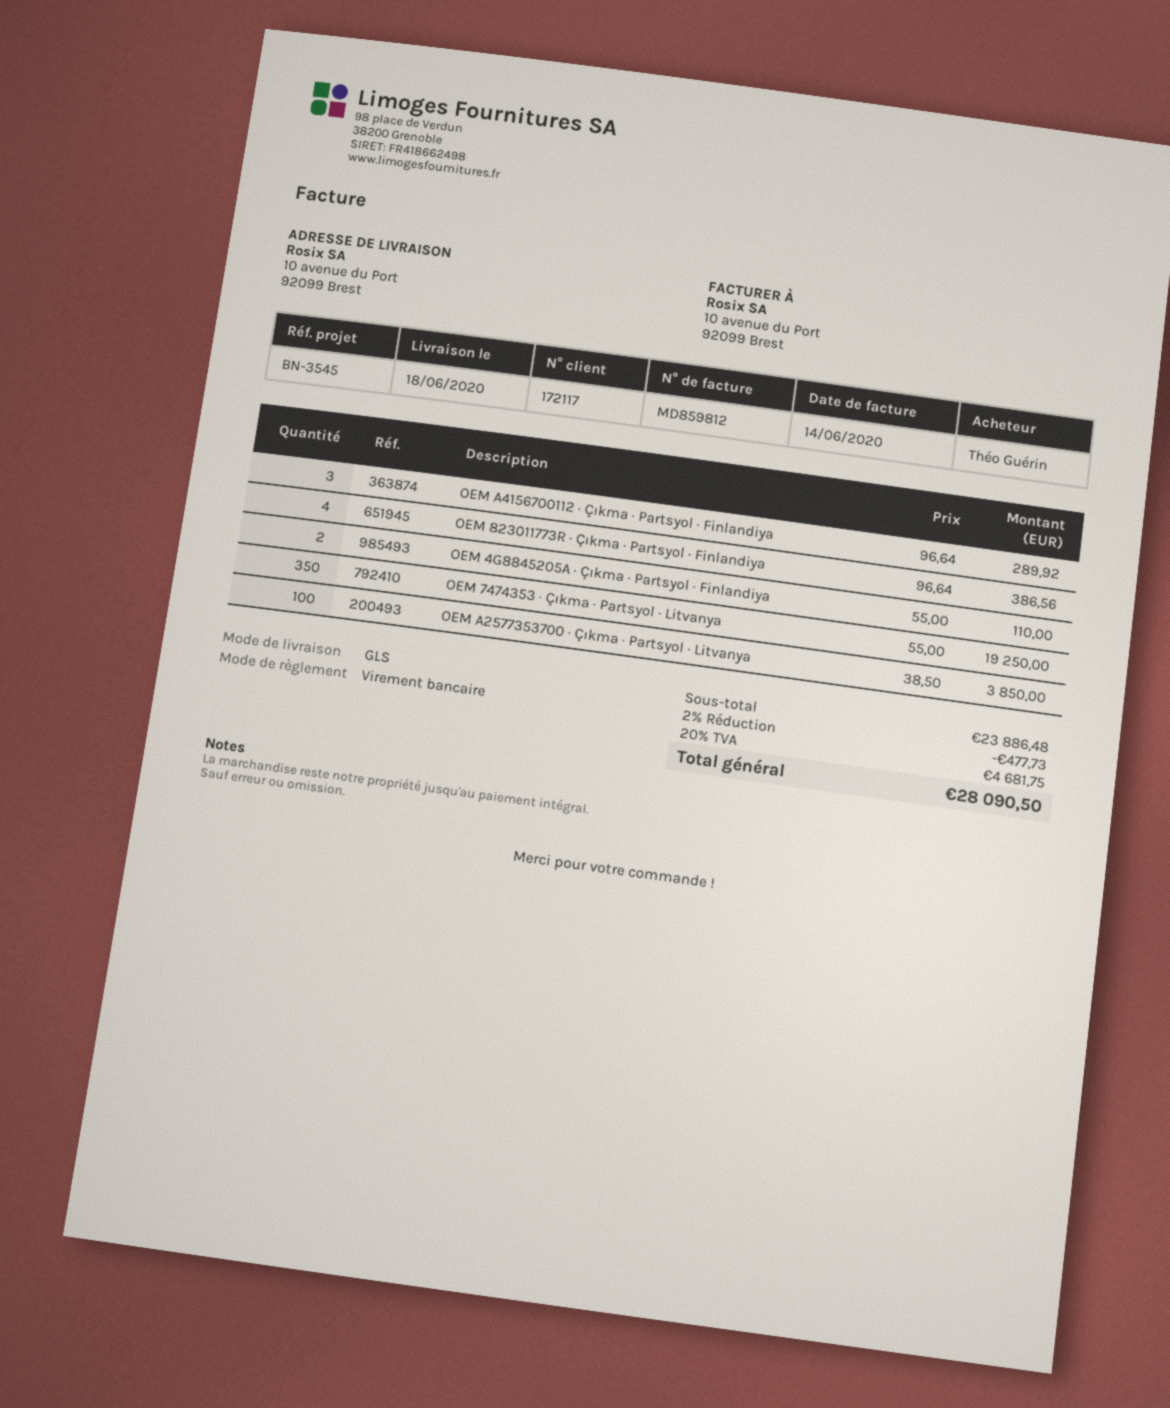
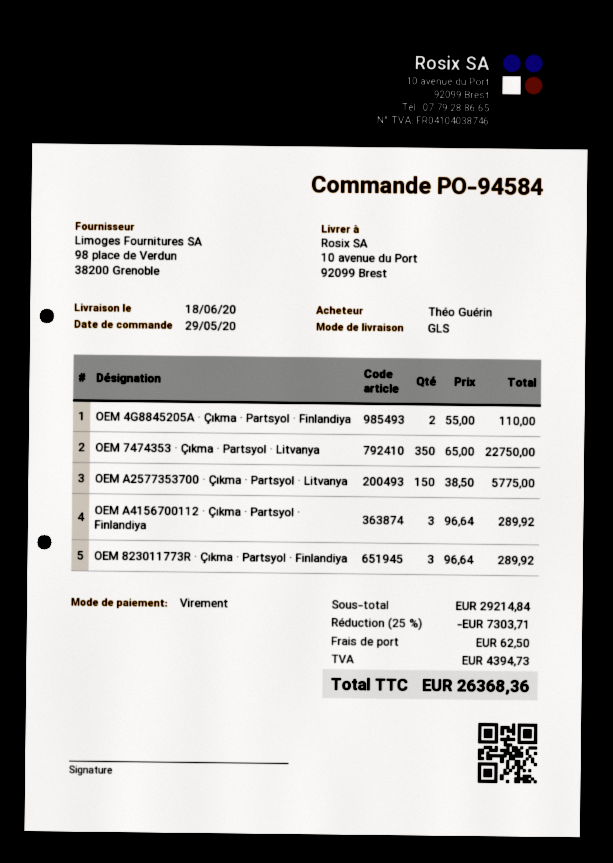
OEM 823011773R · Çıkma · Partsyol · Finlandiya: 4 x 96.64 = 386.56 -> 3 x 96.64 = 289.92
OEM 7474353 · Çıkma · Partsyol · Litvanya: 350 x 55.00 = 19250.00 -> 350 x 65.00 = 22750.00
OEM A2577353700 · Çıkma · Partsyol · Litvanya: 100 x 38.50 = 3850.00 -> 150 x 38.50 = 5775.00
subtotal: 23886.48 -> 29214.84
discount: 2% = 477.73 -> 25% = 7303.71
shipping: none -> 62.50
tax: 4681.75 -> 4394.73
total: 28090.50 -> 26368.36

